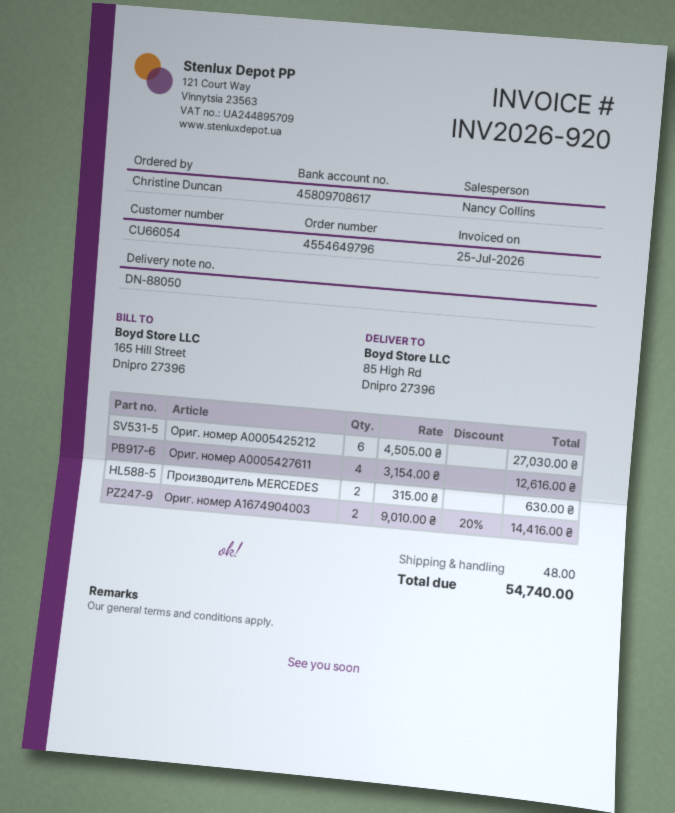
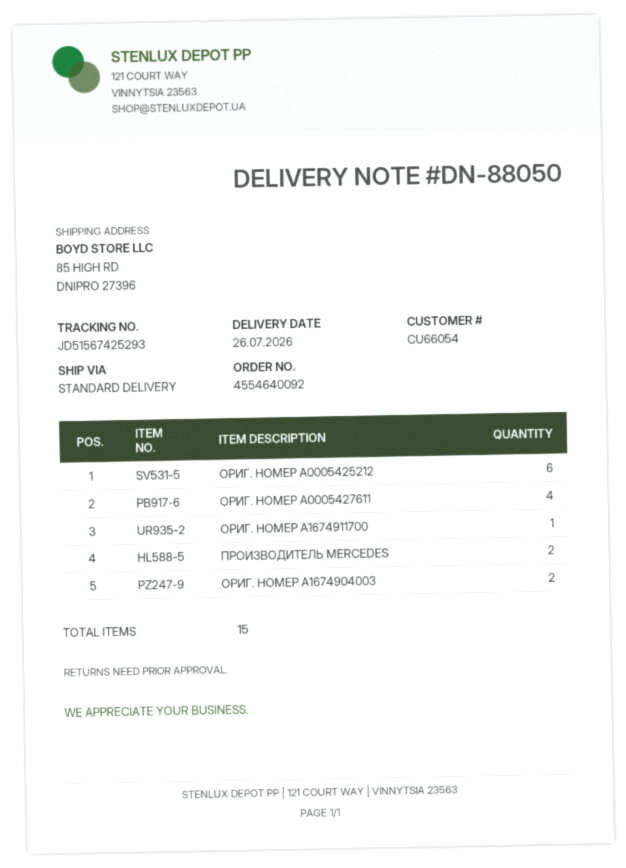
order number: 4554649796 -> 4554640092
ОРИГ. НОМЕР A1674911700: none -> 1

